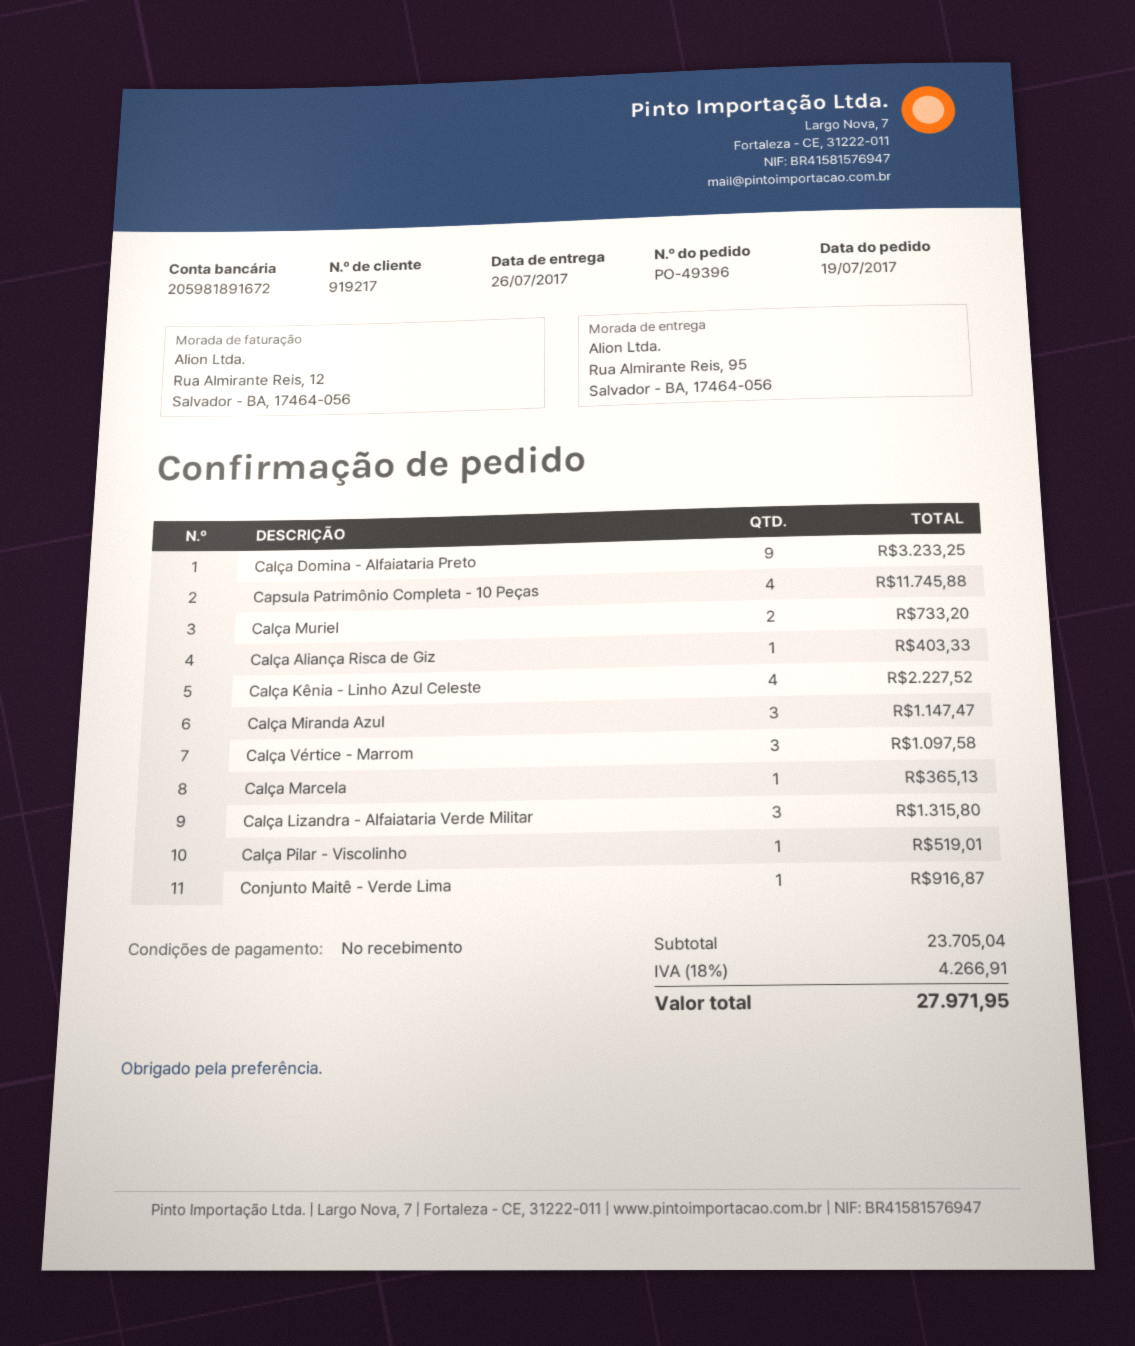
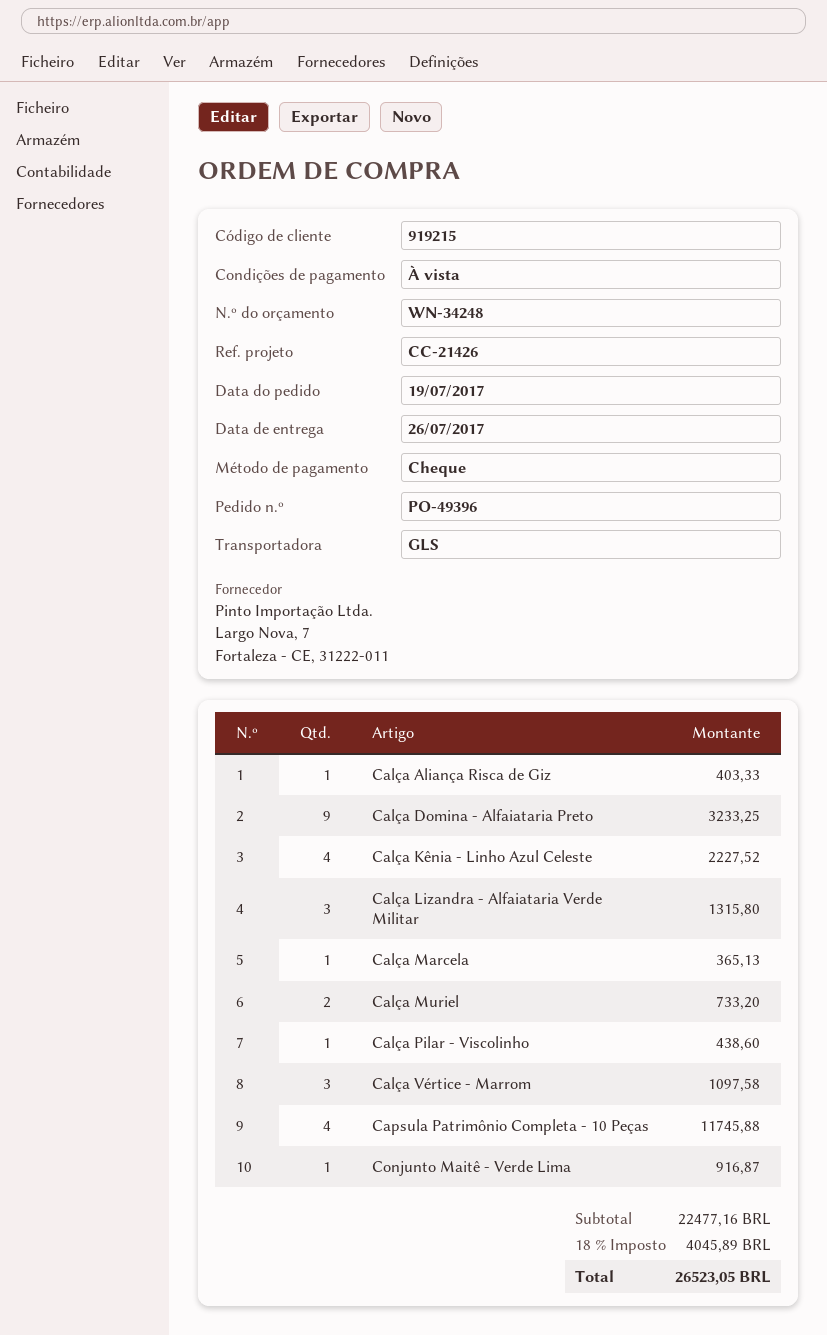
customer number: 919217 -> 919215
Calça Miranda Azul: 3 for 1147.47 -> none
Calça Pilar - Viscolinho: 1 for 519.01 -> 1 for 438.60
subtotal: 23705.04 -> 22477.16
tax: 18% = 4266.91 -> 18% = 4045.89
total: 27971.95 -> 26523.05

